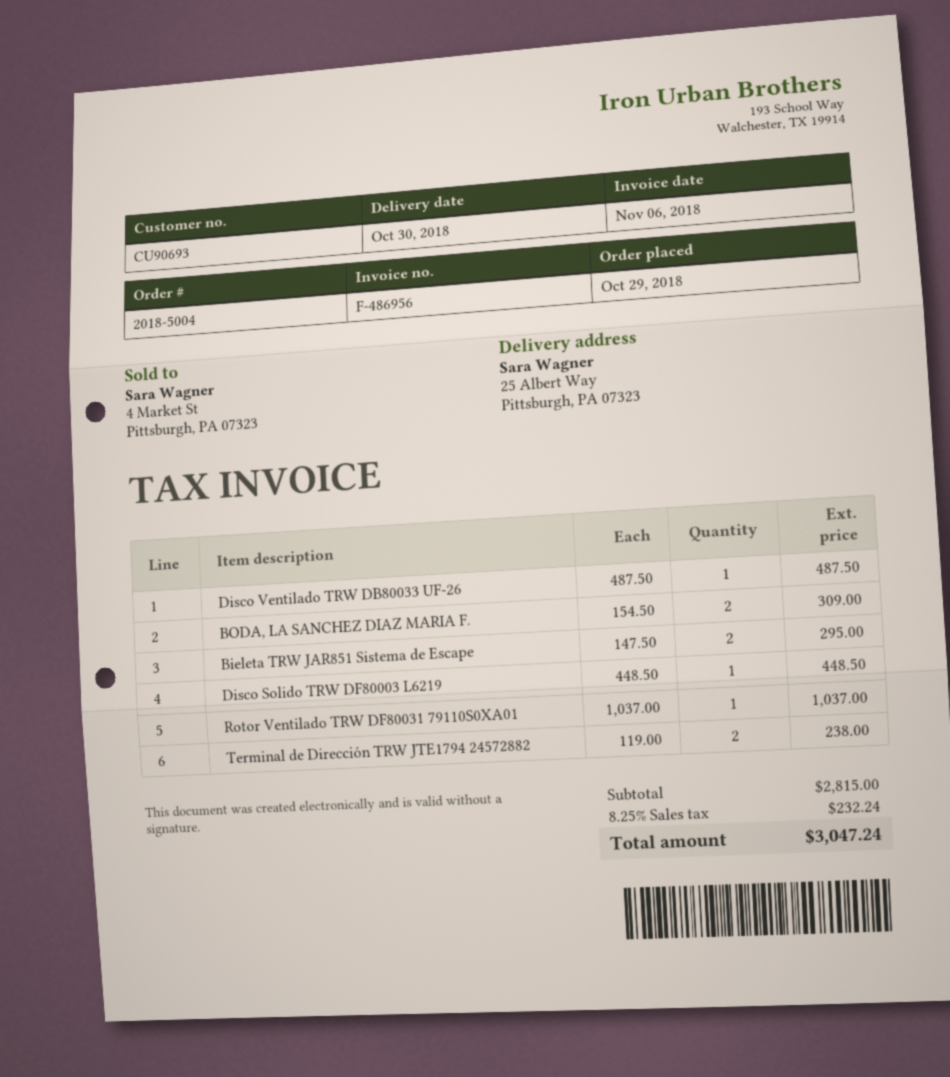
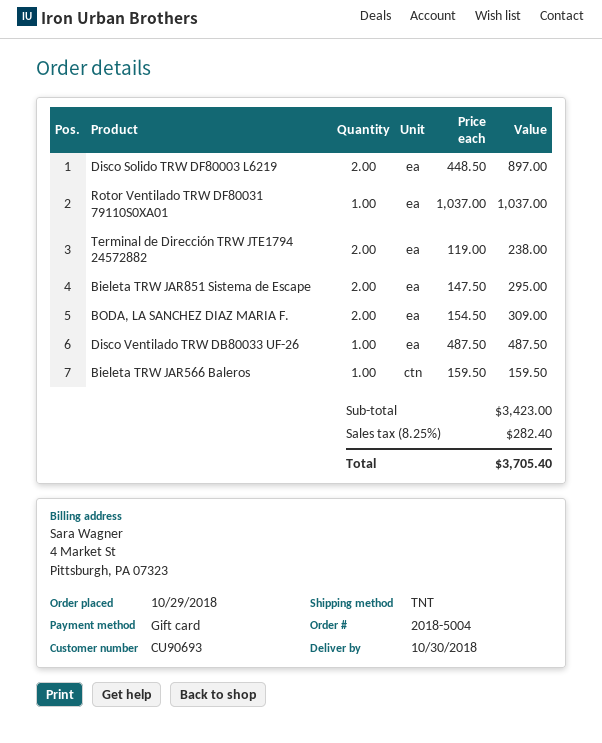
Disco Solido TRW DF80003 L6219: 1 x 448.50 = 448.50 -> 2 x 448.50 = 897.00
Bieleta TRW JAR566 Baleros: none -> 1 x 159.50 = 159.50
subtotal: 2815.00 -> 3423.00
tax: 8.25% = 232.24 -> 8.25% = 282.40
total: 3047.24 -> 3705.40

